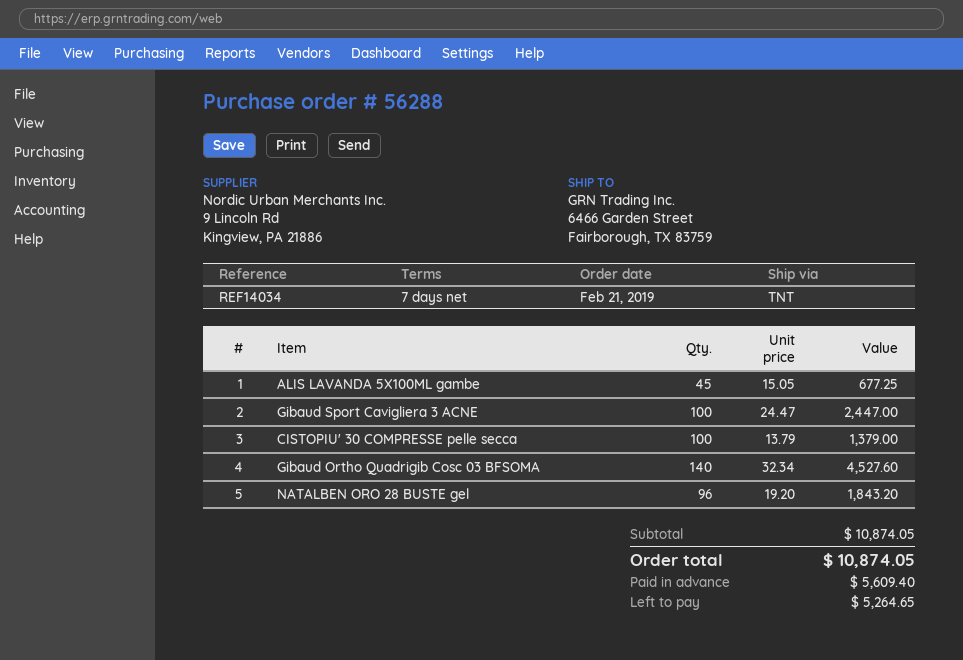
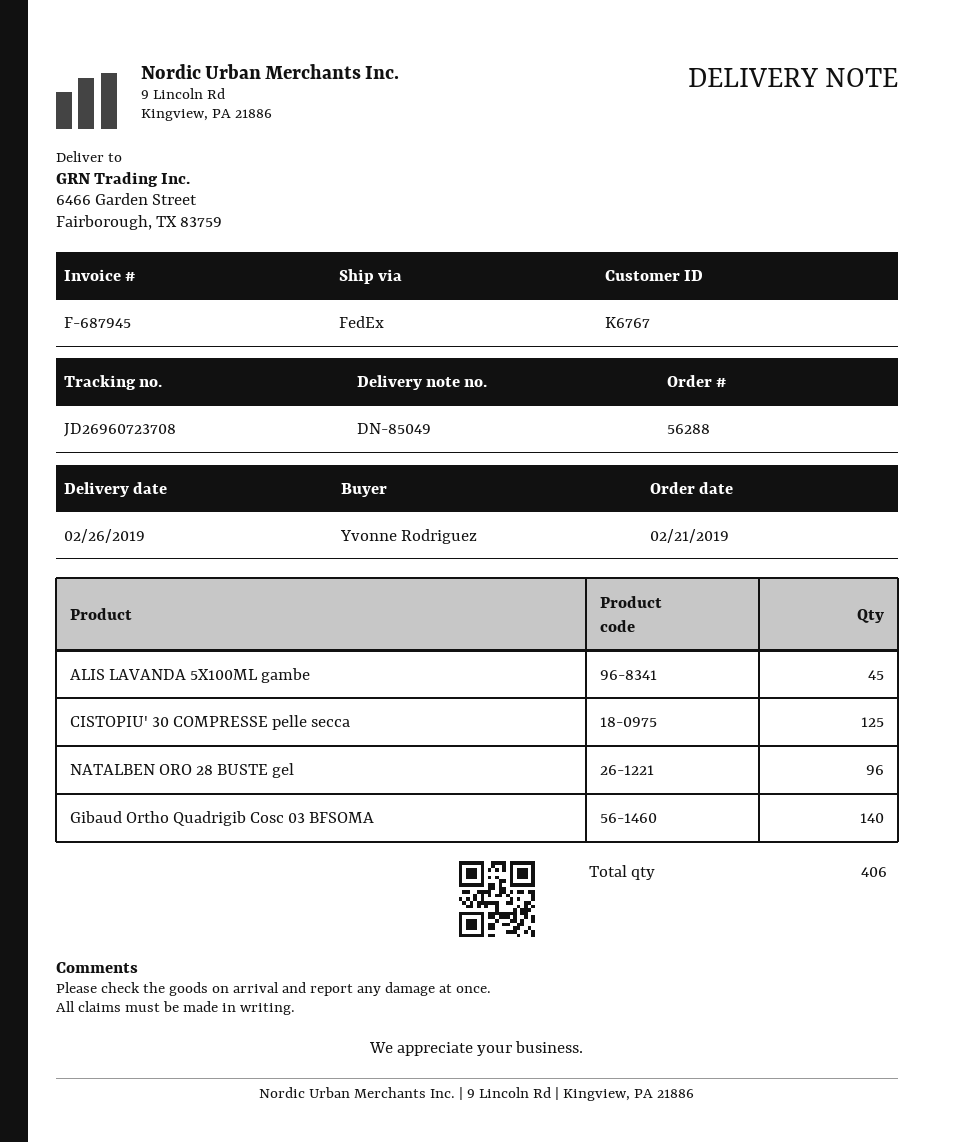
shipping method: TNT -> FedEx
Gibaud Sport Cavigliera 3 ACNE: 100 -> none
CISTOPIU' 30 COMPRESSE pelle secca: 100 -> 125

